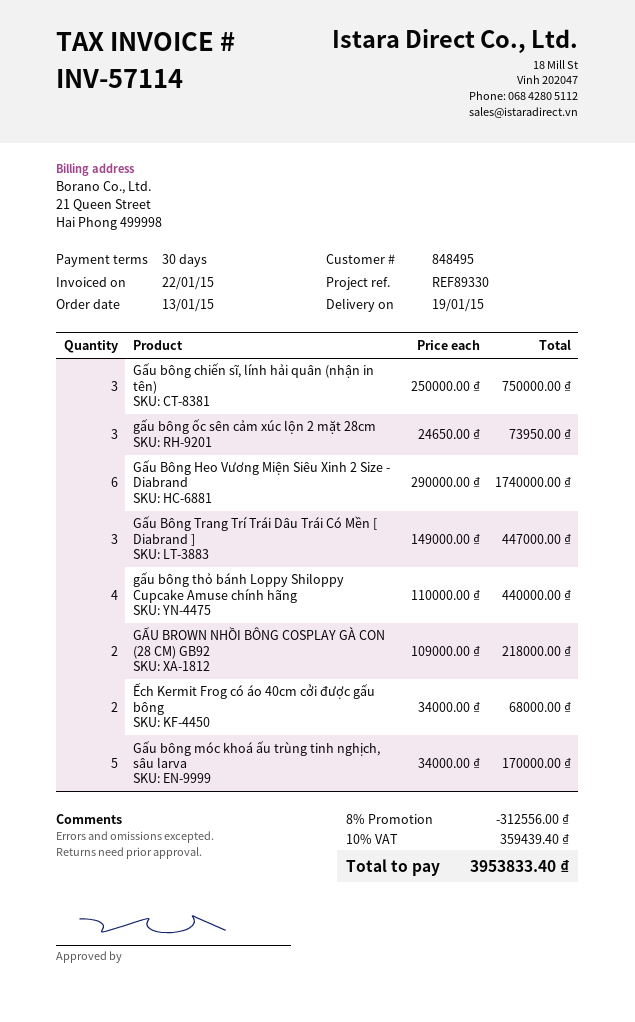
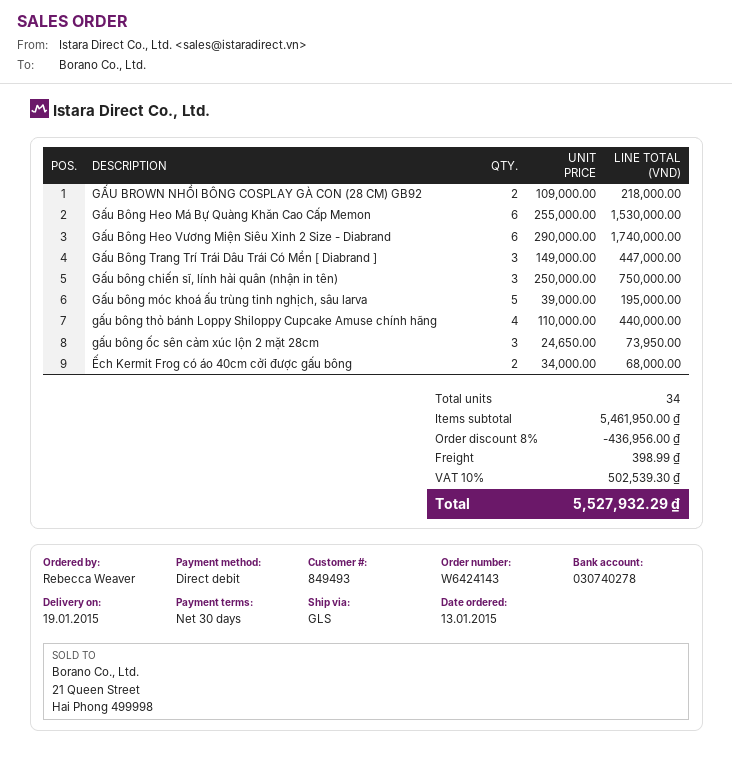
customer number: 848495 -> 849493
Gấu bông móc khoá ấu trùng tinh nghịch, sâu larva: 5 x 34000.00 = 170000.00 -> 5 x 39000.00 = 195000.00
Gấu Bông Heo Má Bự Quàng Khăn Cao Cấp Memon: none -> 6 x 255000.00 = 1530000.00
discount: 8% = 312556.00 -> 8% = 436956.00
shipping: none -> 398.99
tax: 10% = 359439.40 -> 10% = 502539.30
total: 3953833.40 -> 5527932.29

